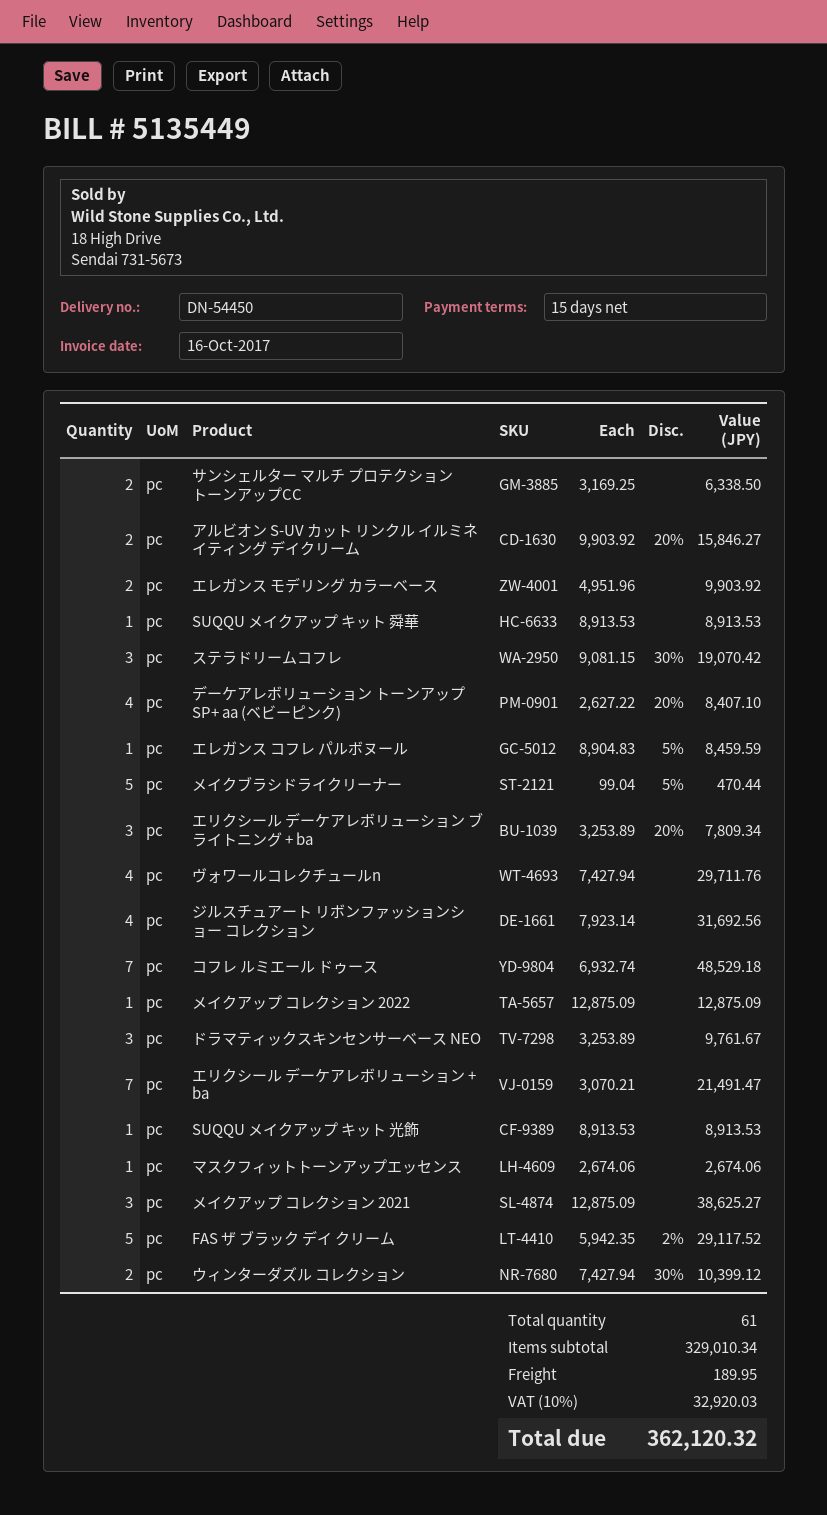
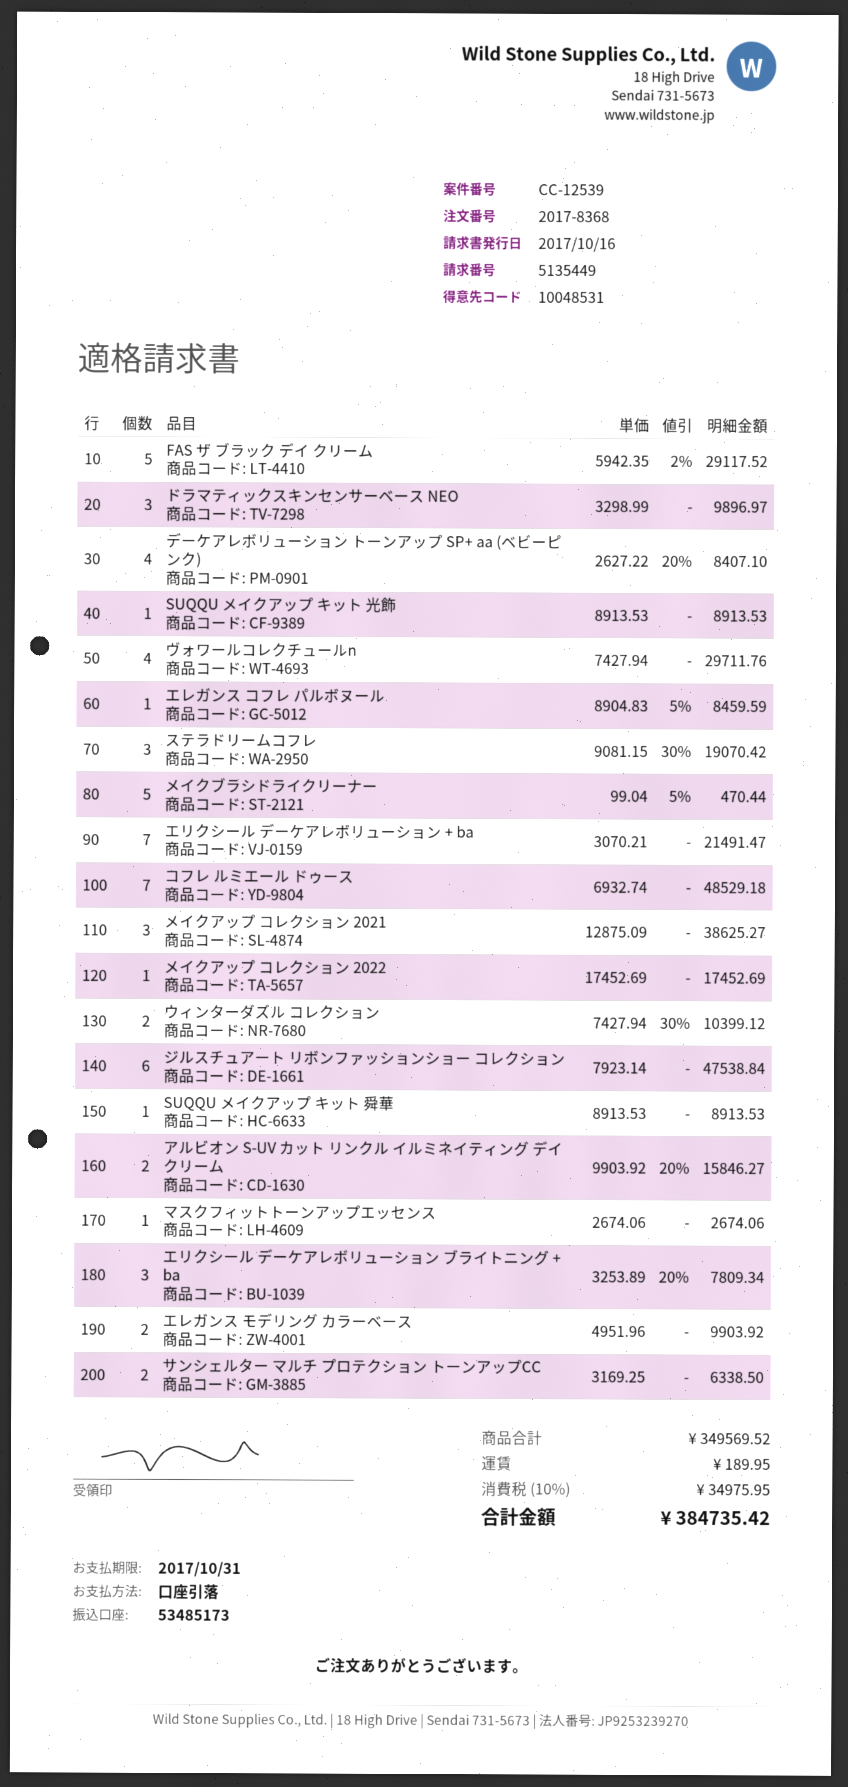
ジルスチュアート リボンファッションショー コレクション: 4 x 7923.14 = 31692.56 -> 6 x 7923.14 = 47538.84
メイクアップ コレクション 2022: 1 x 12875.09 = 12875.09 -> 1 x 17452.69 = 17452.69
ドラマティックスキンセンサーベース NEO: 3 x 3253.89 = 9761.67 -> 3 x 3298.99 = 9896.97
subtotal: 329010.34 -> 349569.52
tax: 10% = 32920.03 -> 10% = 34975.95
total: 362120.32 -> 384735.42

